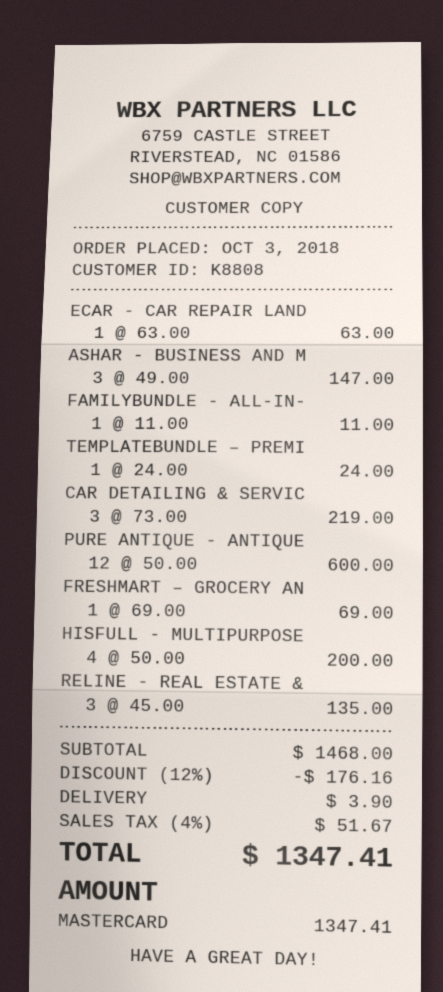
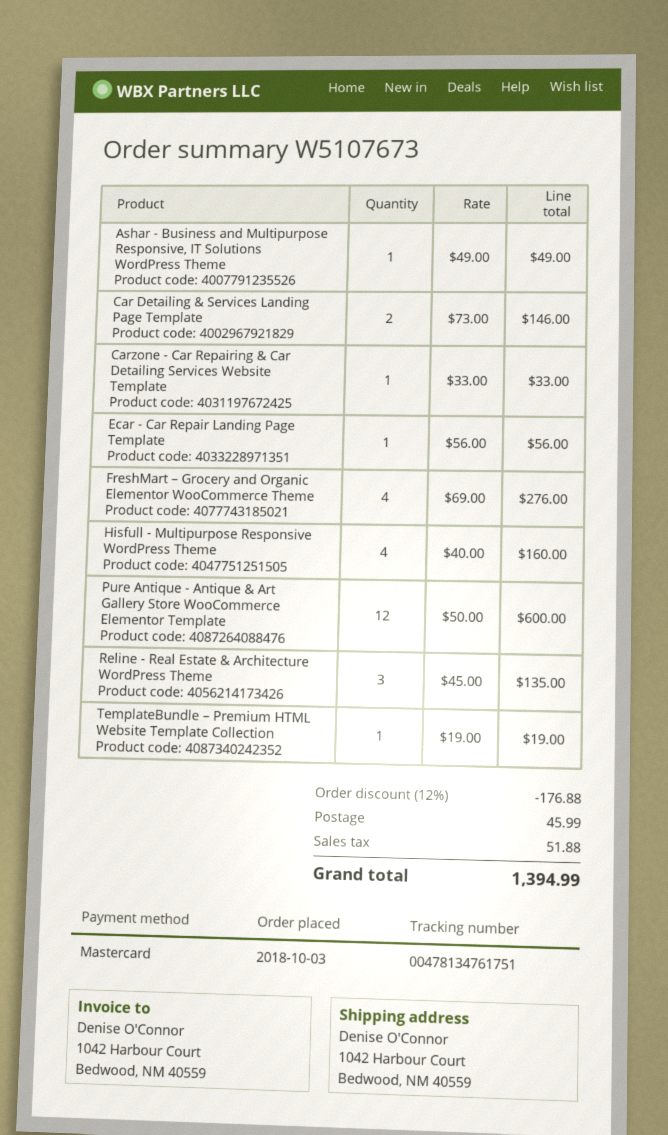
ECAR - CAR REPAIR LAND: 1 x 63.00 = 63.00 -> 1 x 56.00 = 56.00
ASHAR - BUSINESS AND M: 3 x 49.00 = 147.00 -> 1 x 49.00 = 49.00
FAMILYBUNDLE - ALL-IN-: 1 x 11.00 = 11.00 -> none
TEMPLATEBUNDLE – PREMI: 1 x 24.00 = 24.00 -> 1 x 19.00 = 19.00
CAR DETAILING & SERVIC: 3 x 73.00 = 219.00 -> 2 x 73.00 = 146.00
FRESHMART – GROCERY AN: 1 x 69.00 = 69.00 -> 4 x 69.00 = 276.00
HISFULL - MULTIPURPOSE: 4 x 50.00 = 200.00 -> 4 x 40.00 = 160.00
Carzone - Car Repairing & Car Detailing Services Website Template: none -> 1 x 33.00 = 33.00
discount: 12% = 176.16 -> 12% = 176.88
shipping: 3.90 -> 45.99
tax: 51.67 -> 51.88
total: 1347.41 -> 1394.99

